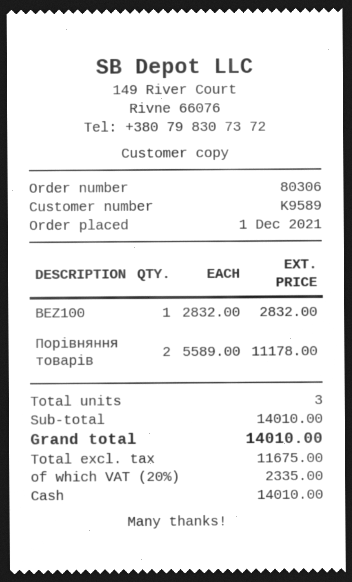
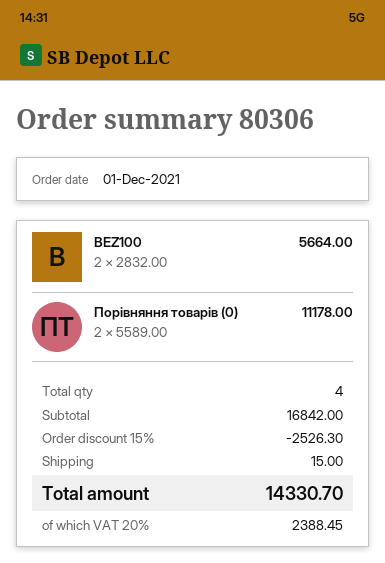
BEZ100: 1 x 2832.00 = 2832.00 -> 2 x 2832.00 = 5664.00
total quantity: 3 -> 4
subtotal: 14010.00 -> 16842.00
discount: none -> 15% = 2526.30
shipping: none -> 15.00
tax: 20% = 2335.00 -> 20% = 2388.45
total: 14010.00 -> 14330.70

